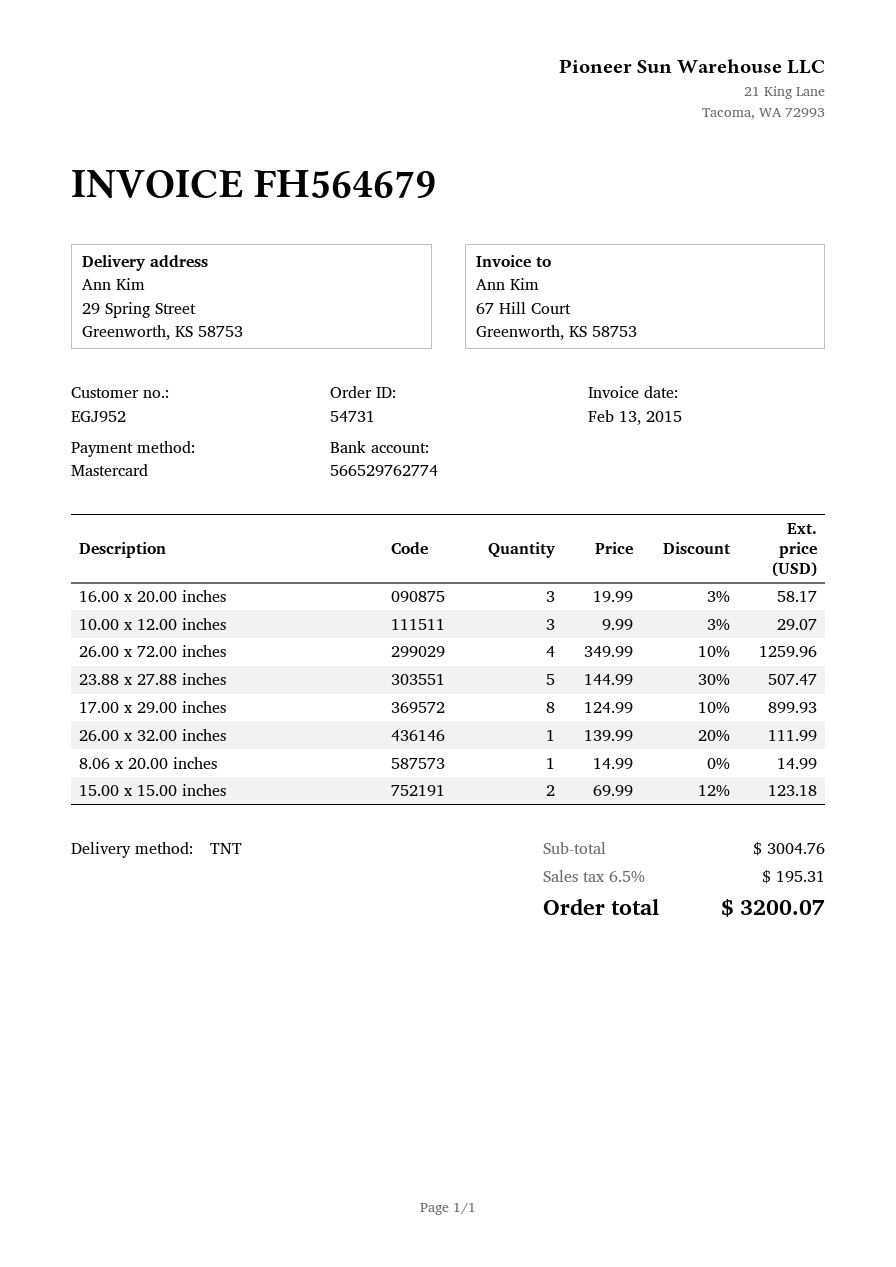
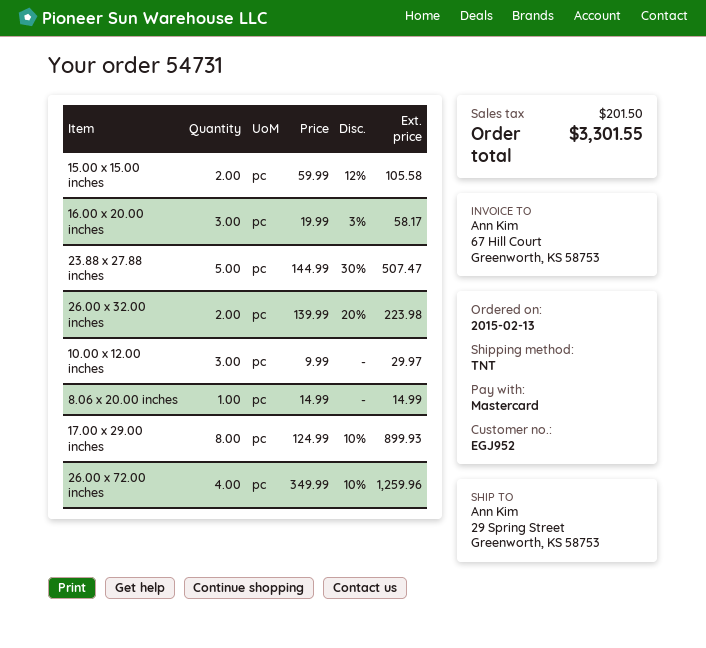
10.00 x 12.00 inches: 3 x 9.99 - 3% = 29.07 -> 3 x 9.99 = 29.97
26.00 x 32.00 inches: 1 x 139.99 - 20% = 111.99 -> 2 x 139.99 - 20% = 223.98
15.00 x 15.00 inches: 2 x 69.99 - 12% = 123.18 -> 2 x 59.99 - 12% = 105.58
tax: 195.31 -> 201.50
total: 3200.07 -> 3301.55

